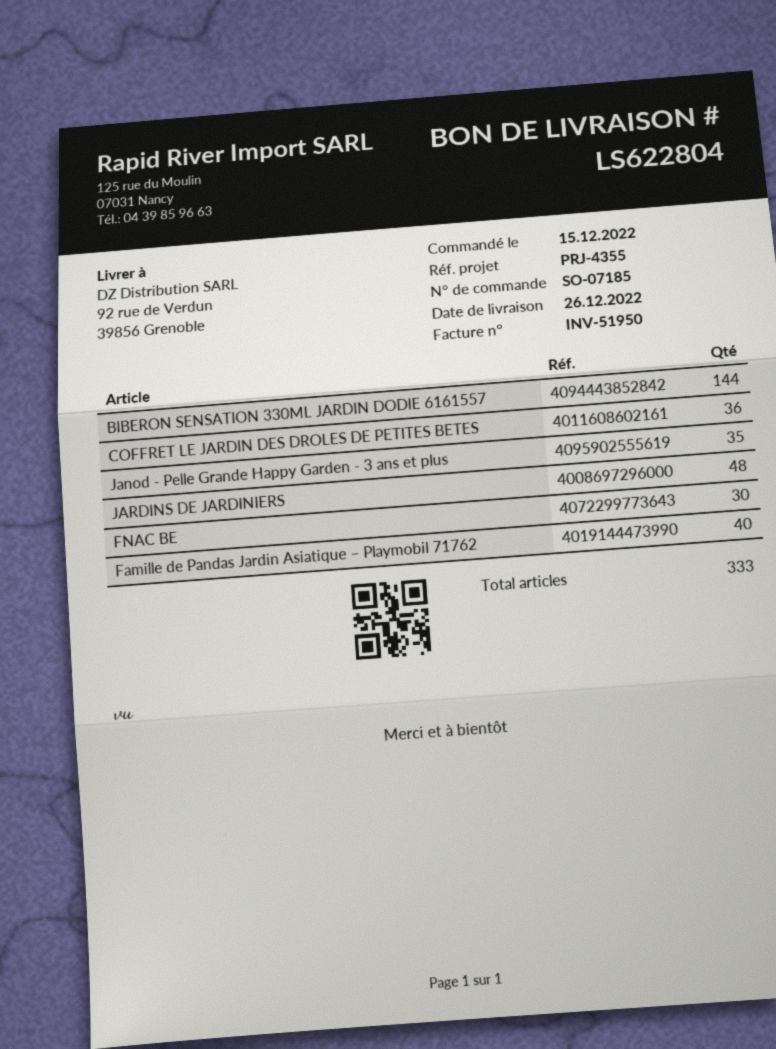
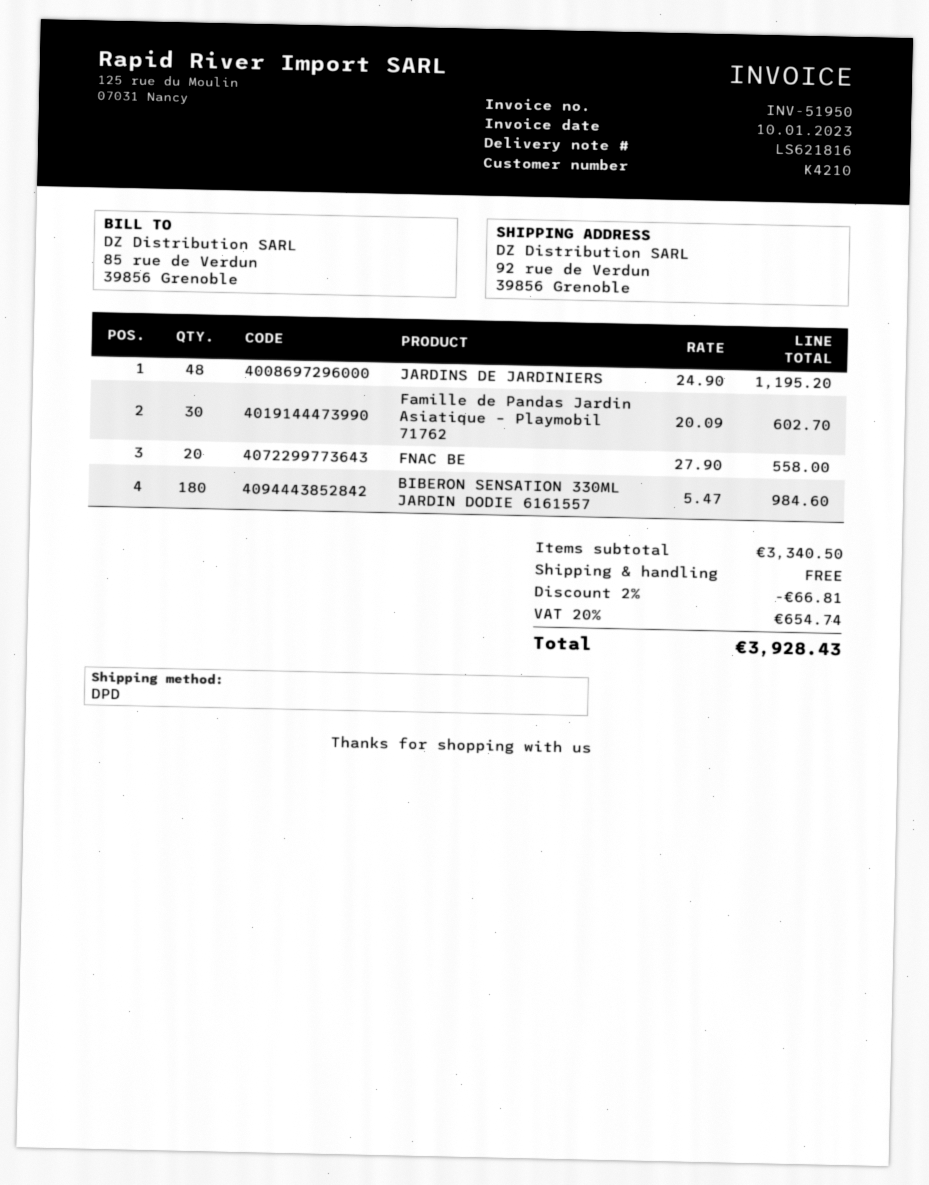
delivery note number: LS622804 -> LS621816
BIBERON SENSATION 330ML JARDIN DODIE 6161557: 144 -> 180
COFFRET LE JARDIN DES DROLES DE PETITES BETES: 36 -> none
Janod - Pelle Grande Happy Garden - 3 ans et plus: 35 -> none
FNAC BE: 30 -> 20
Famille de Pandas Jardin Asiatique – Playmobil 71762: 40 -> 30

